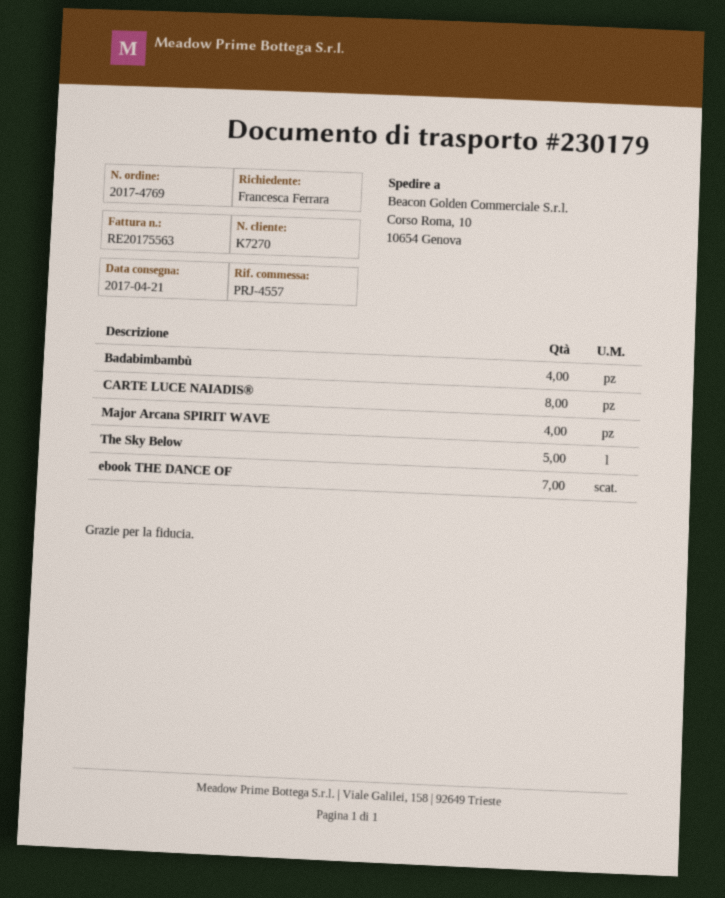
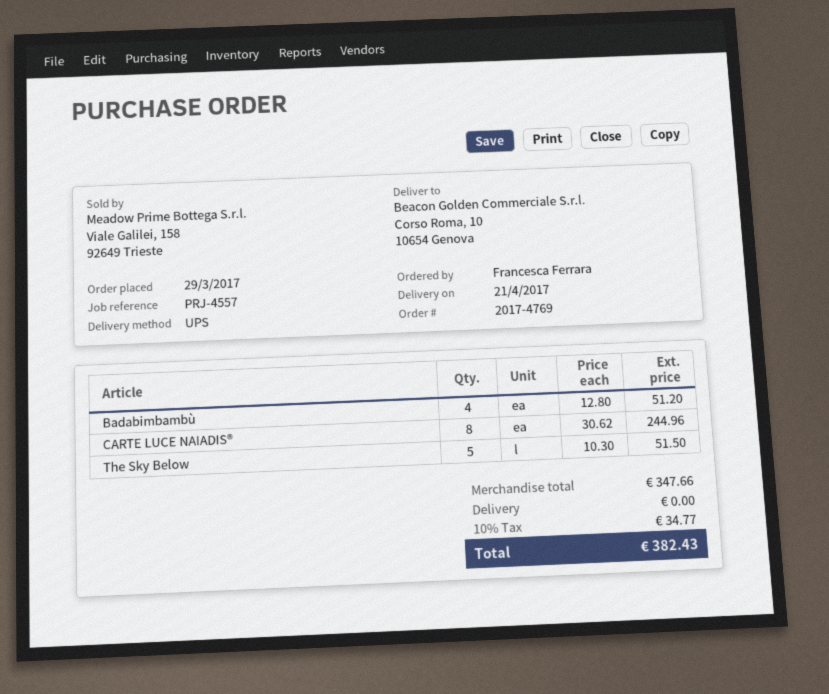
Major Arcana SPIRIT WAVE: 4 -> none
ebook THE DANCE OF: 7 -> none

